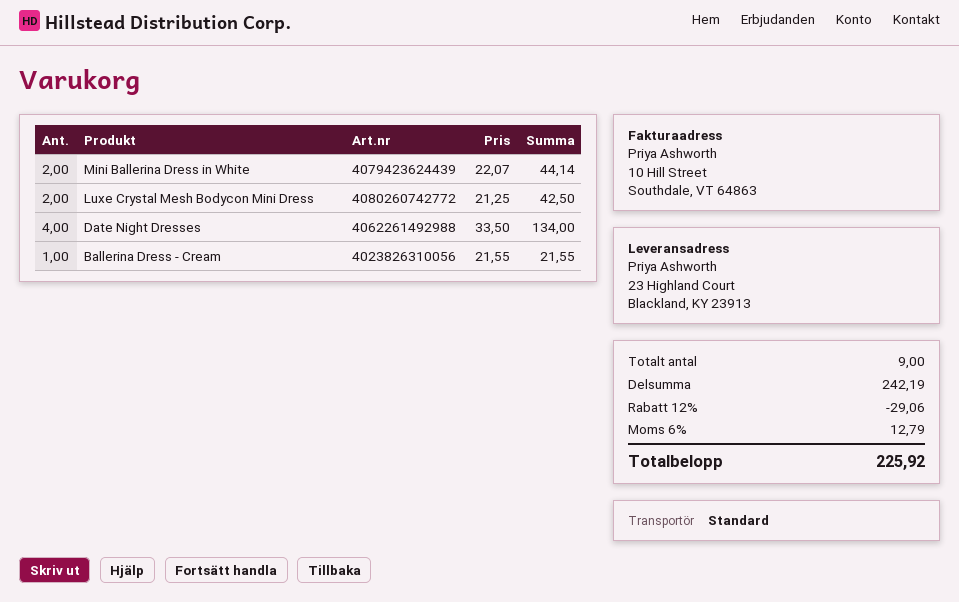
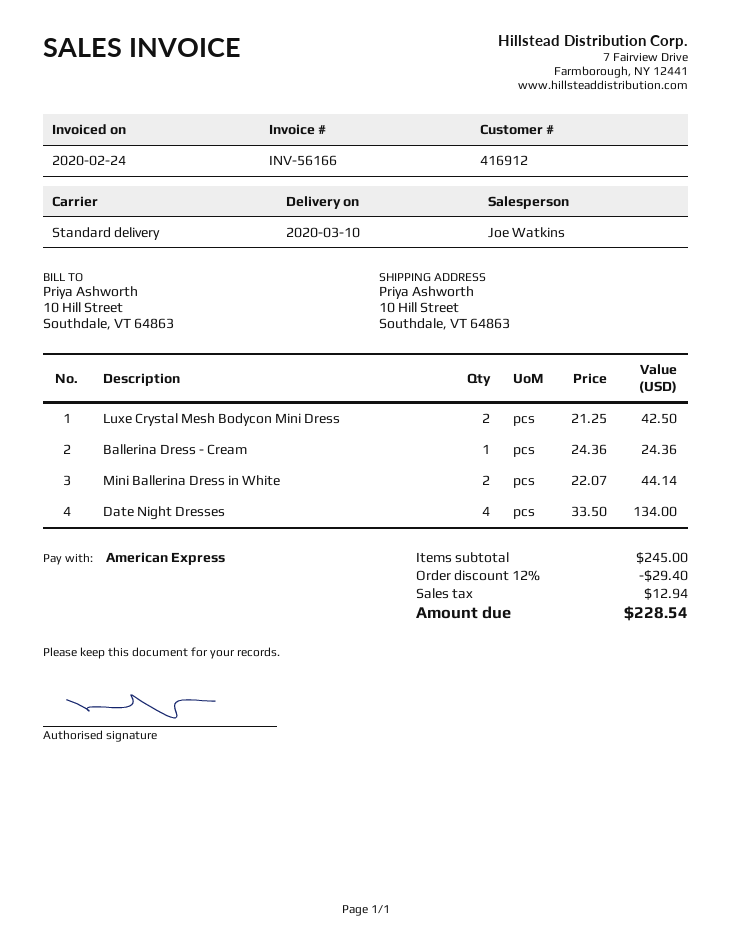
ship to: 23 Highland Court, Blackland, KY 23913 -> 10 Hill Street, Southdale, VT 64863
Ballerina Dress - Cream: 1 x 21.55 = 21.55 -> 1 x 24.36 = 24.36
subtotal: 242.19 -> 245.00
discount: 12% = 29.06 -> 12% = 29.40
tax: 12.79 -> 12.94
total: 225.92 -> 228.54

